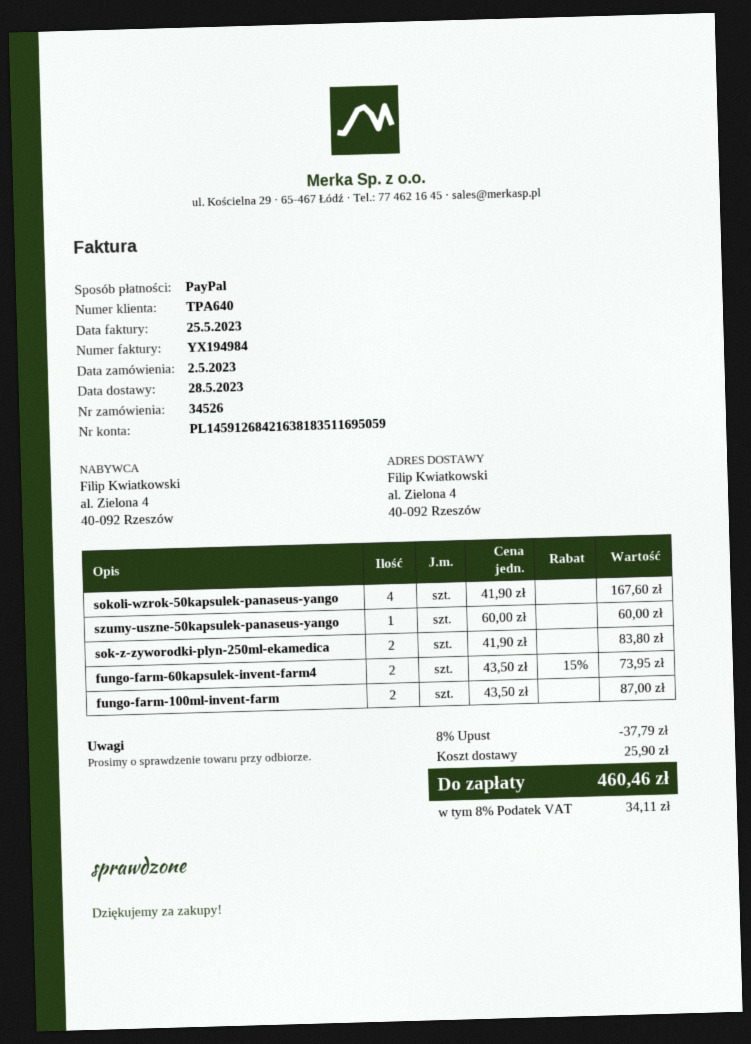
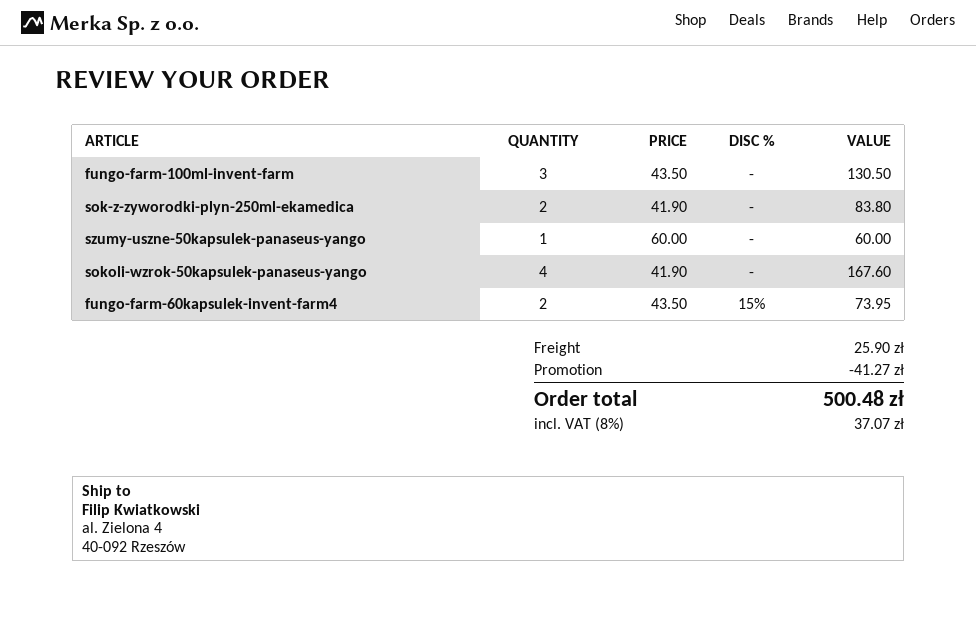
fungo-farm-100ml-invent-farm: 2 x 43.50 = 87.00 -> 3 x 43.50 = 130.50
discount: 37.79 -> 41.27
tax: 8% = 34.11 -> 8% = 37.07
total: 460.46 -> 500.48

